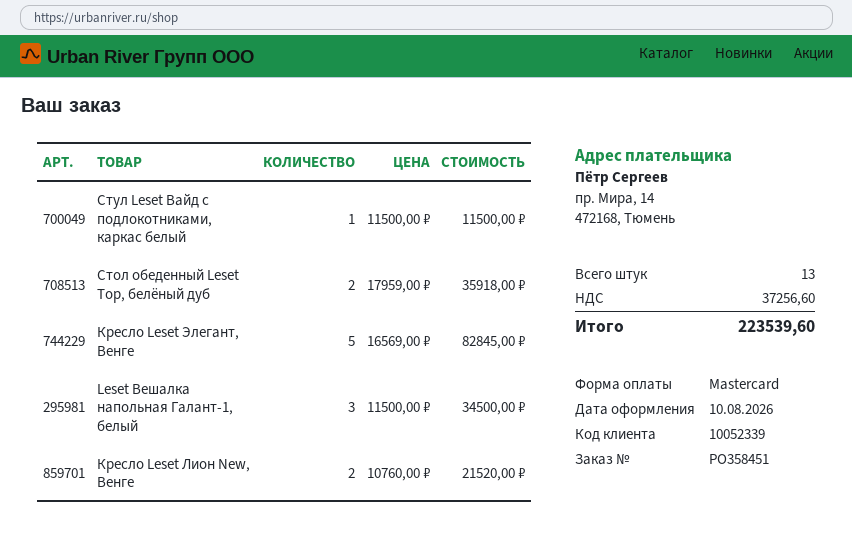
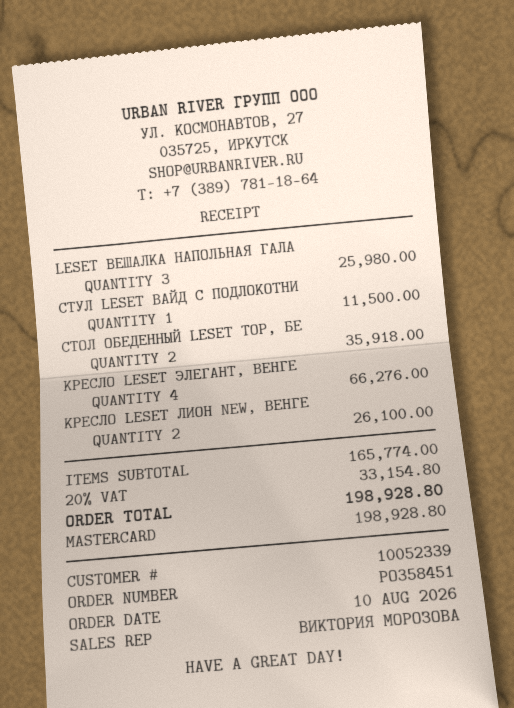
Кресло Leset Элегант, Венге: 5 for 82845.00 -> 4 for 66276.00
Leset Вешалка напольная Галант-1, белый: 3 for 34500.00 -> 3 for 25980.00
Кресло Leset Лион New, Венге: 2 for 21520.00 -> 2 for 26100.00
tax: 37256.60 -> 33154.80
total: 223539.60 -> 198928.80

